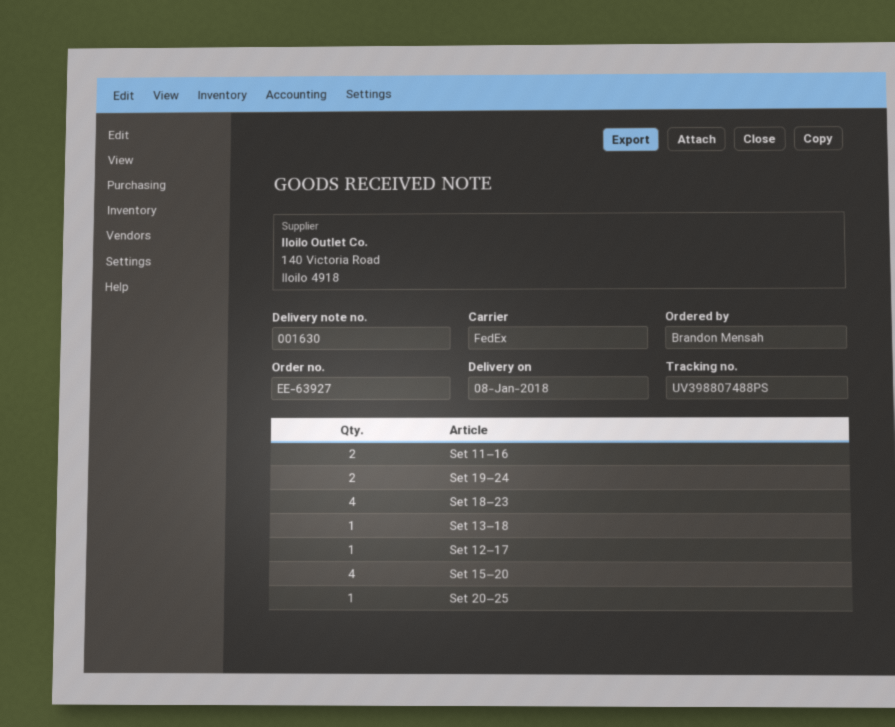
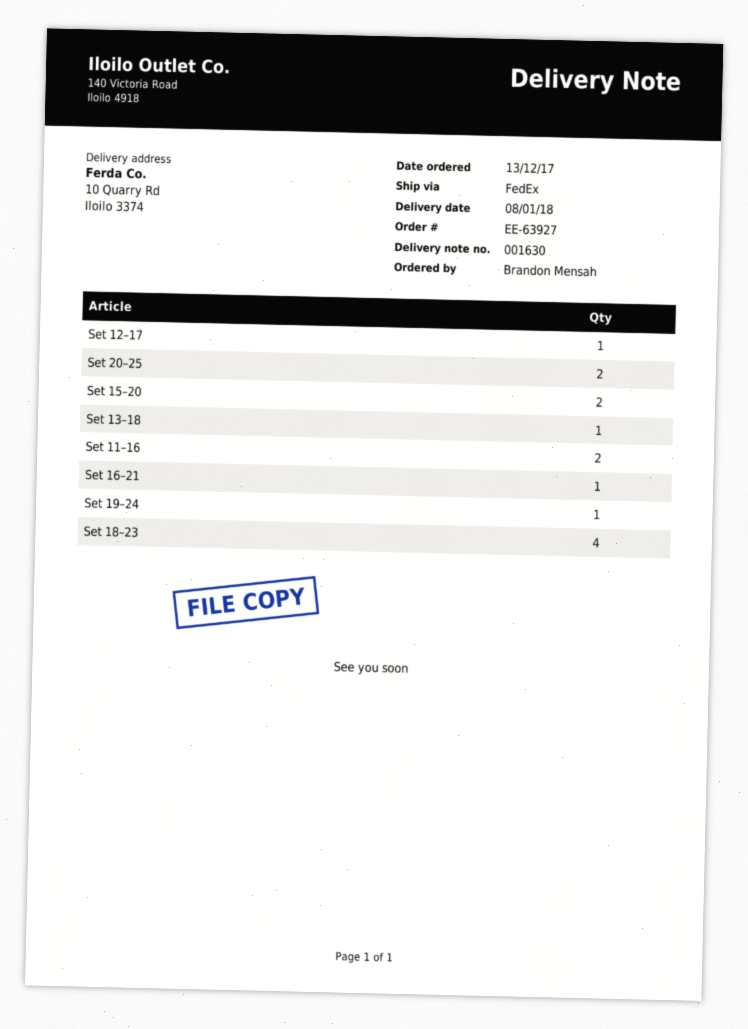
Set 19–24: 2 -> 1
Set 15–20: 4 -> 2
Set 20–25: 1 -> 2
Set 16–21: none -> 1

